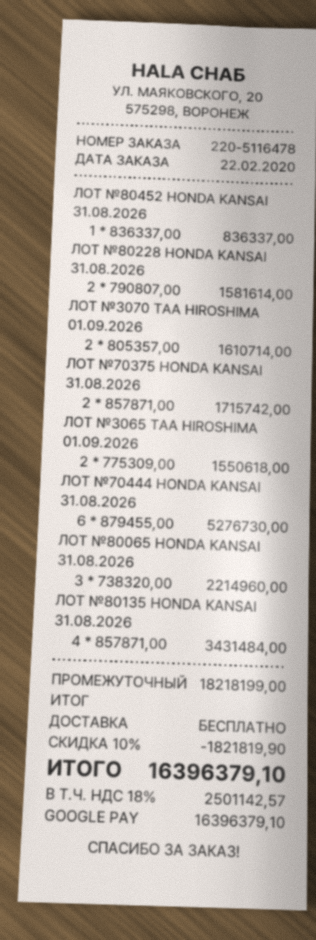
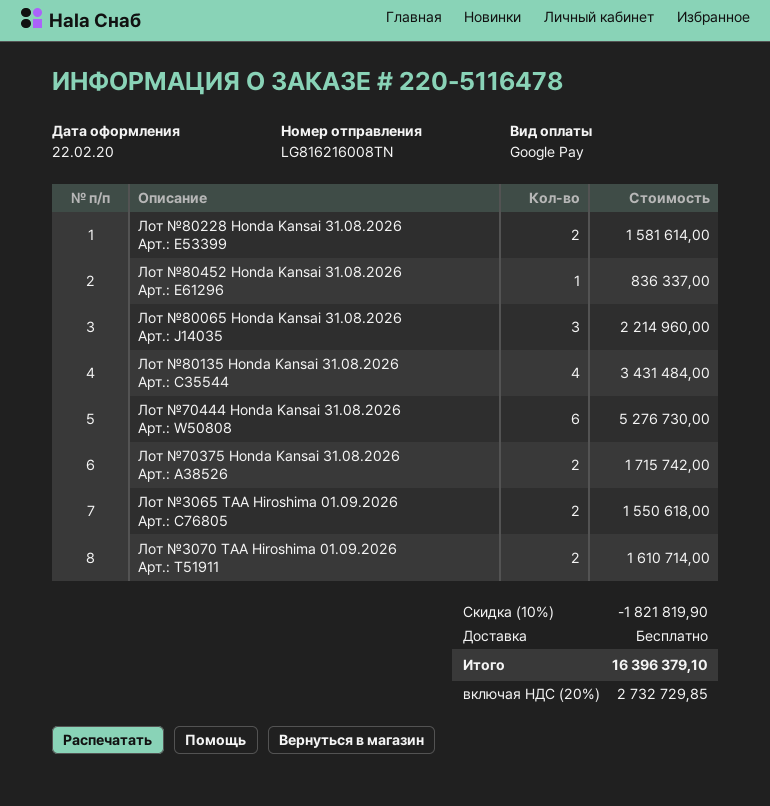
tax: 18% = 2501142.57 -> 20% = 2732729.85

